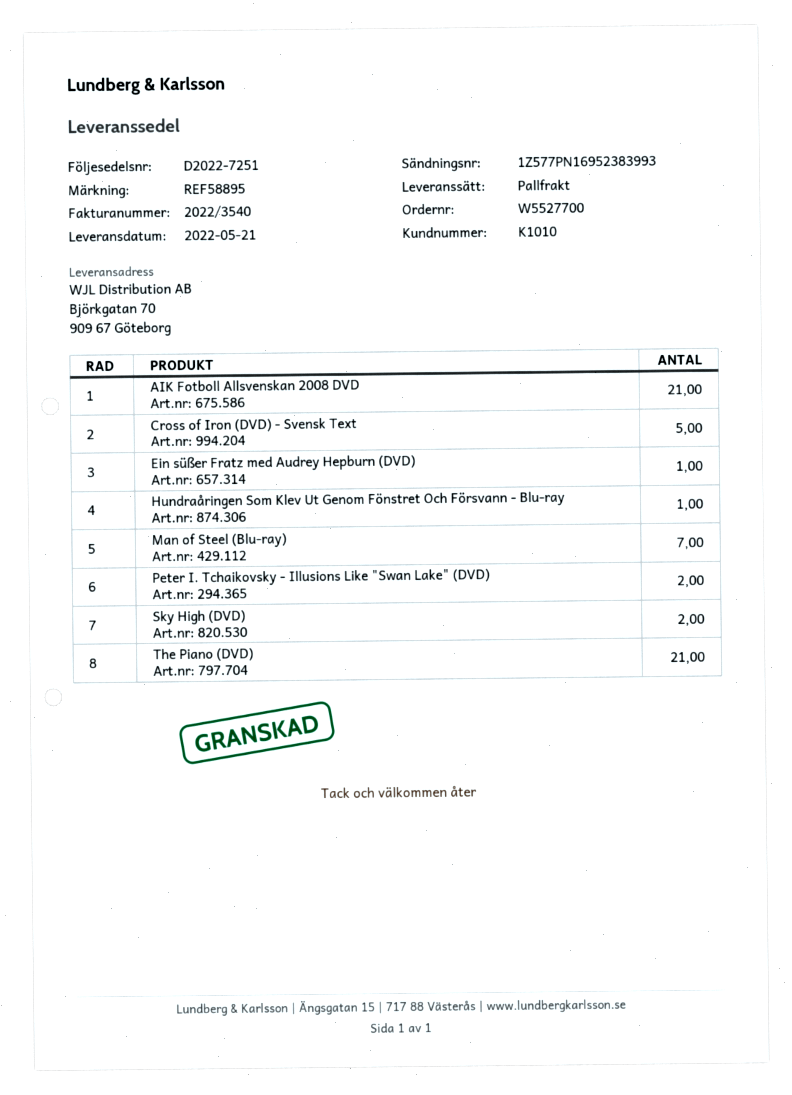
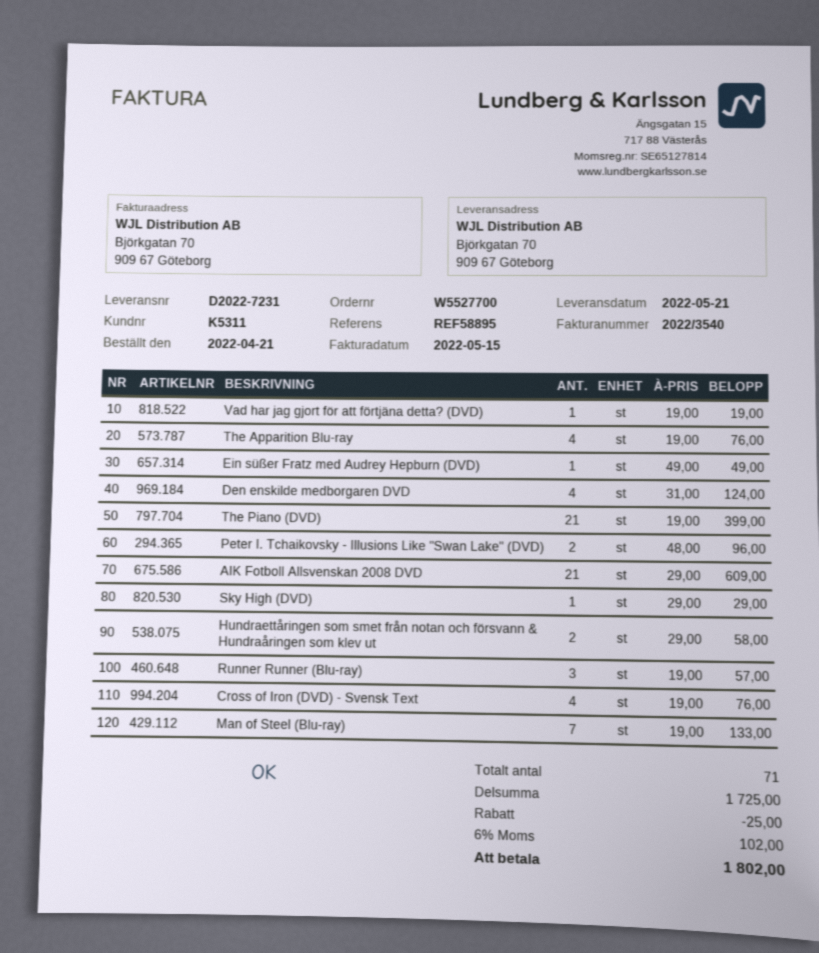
delivery note number: D2022-7251 -> D2022-7231
customer number: K1010 -> K5311
Cross of Iron (DVD) - Svensk Text: 5 -> 4
Hundraåringen Som Klev Ut Genom Fönstret Och Försvann - Blu-ray: 1 -> none
Sky High (DVD): 2 -> 1
Vad har jag gjort för att förtjäna detta? (DVD): none -> 1
The Apparition Blu-ray: none -> 4
Den enskilde medborgaren DVD: none -> 4
Hundraettåringen som smet från notan och försvann & Hundraåringen som klev ut: none -> 2
Runner Runner (Blu-ray): none -> 3

